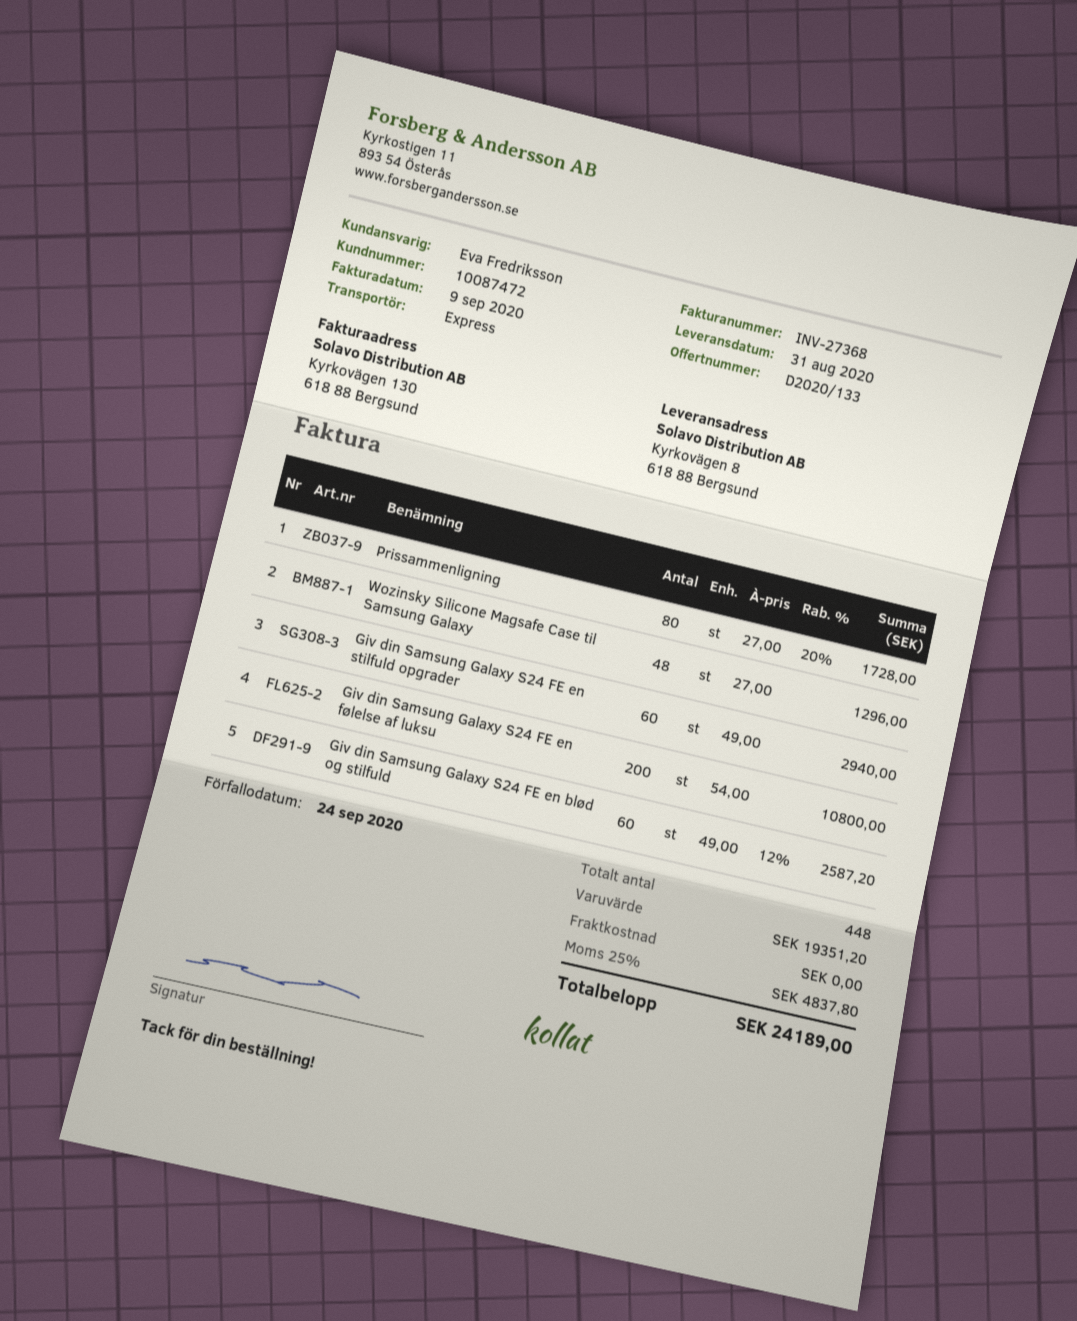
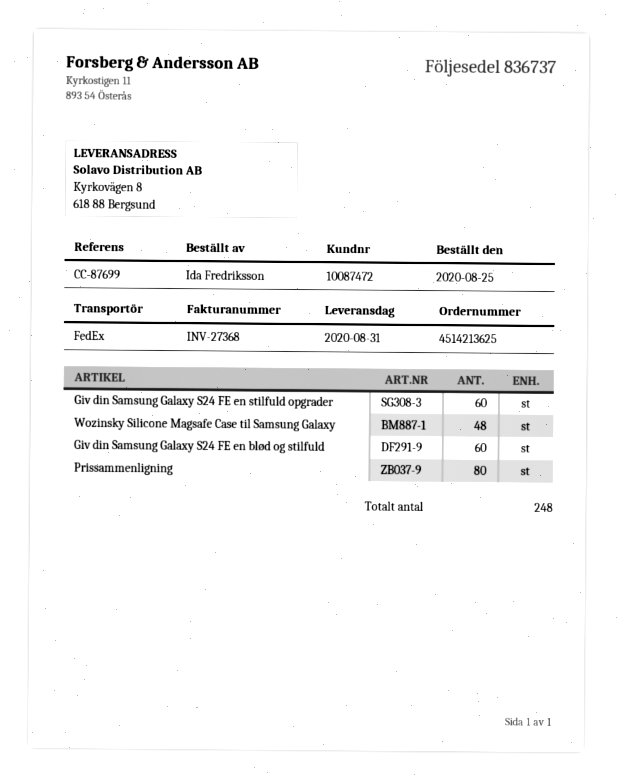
shipping method: express -> FedEx
Giv din Samsung Galaxy S24 FE en følelse af luksu: 200 -> none
total quantity: 448 -> 248

